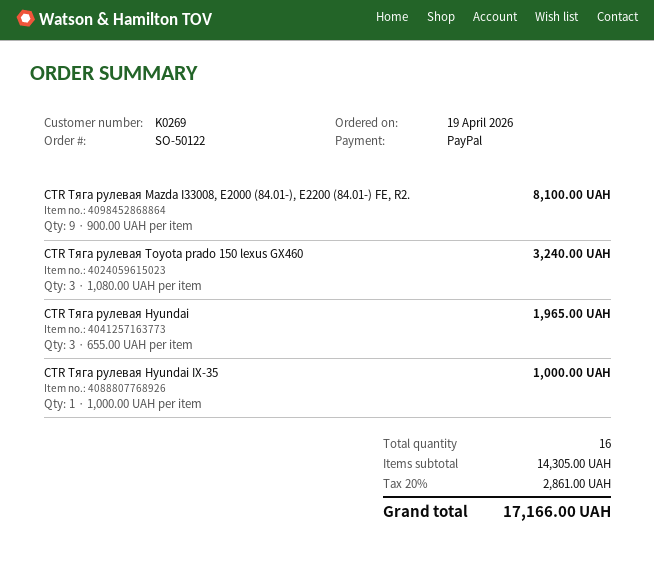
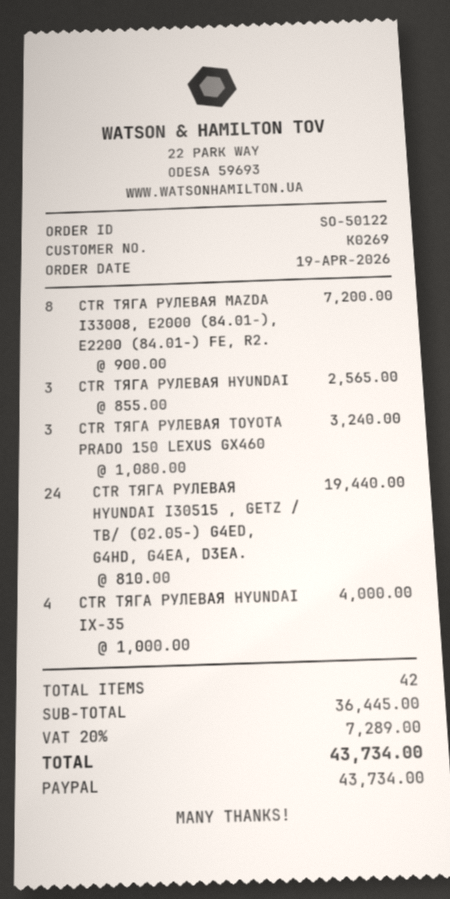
CTR Тяга рулевая Mazda I33008, E2000 (84.01-), E2200 (84.01-) FE, R2.: 9 x 900.00 = 8100.00 -> 8 x 900.00 = 7200.00
CTR Тяга рулевая Hyundai: 3 x 655.00 = 1965.00 -> 3 x 855.00 = 2565.00
CTR Тяга рулевая Hyundai IX-35: 1 x 1000.00 = 1000.00 -> 4 x 1000.00 = 4000.00
CTR ТЯГА РУЛЕВАЯ HYUNDAI I30515 , GETZ / TB/ (02.05-) G4ED, G4HD, G4EA, D3EA.: none -> 24 x 810.00 = 19440.00
total quantity: 16 -> 42
subtotal: 14305.00 -> 36445.00
tax: 20% = 2861.00 -> 20% = 7289.00
total: 17166.00 -> 43734.00

